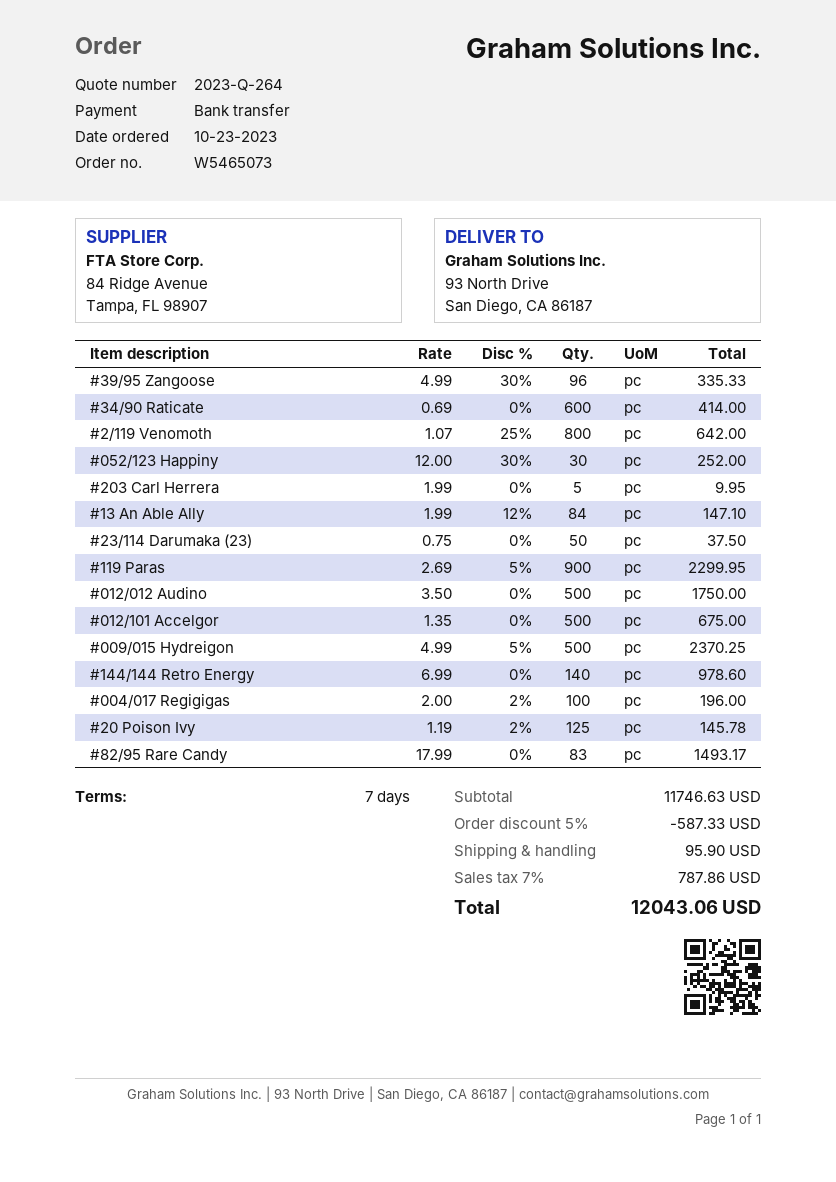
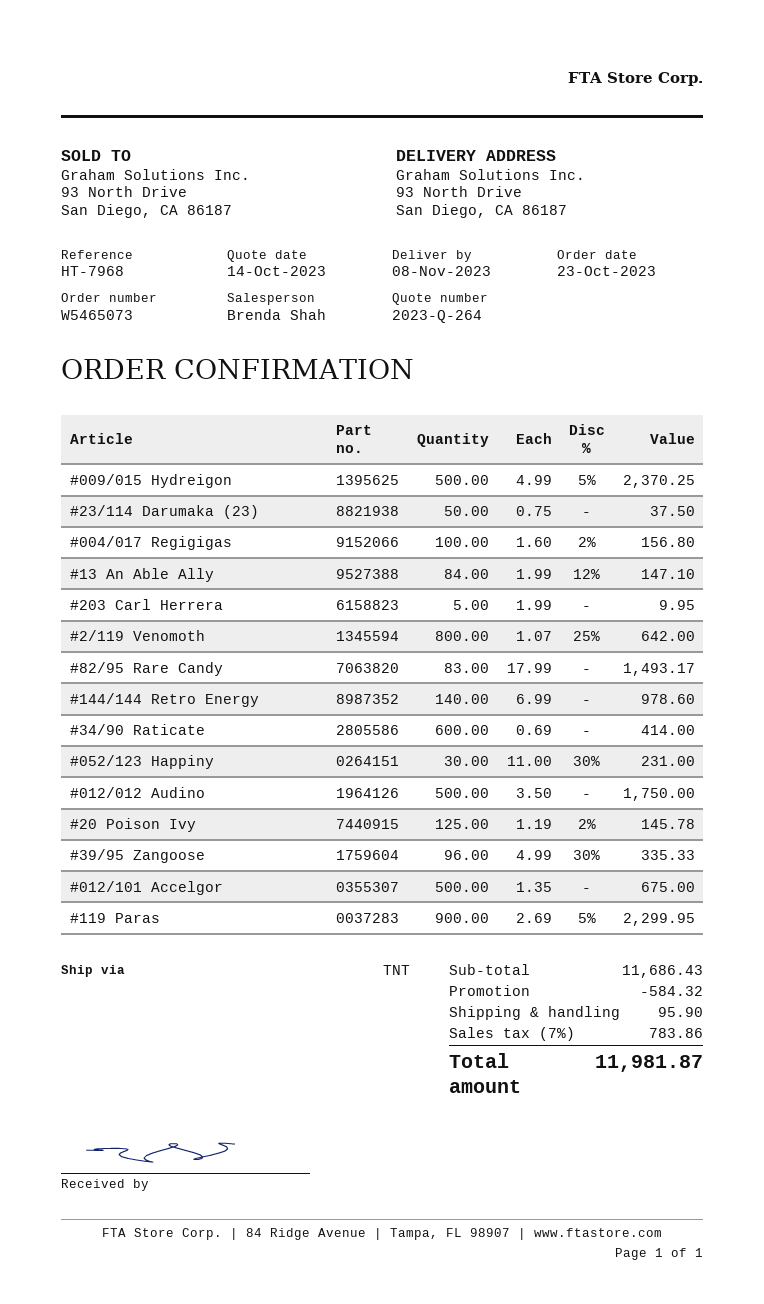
#052/123 Happiny: 30 x 12.00 - 30% = 252.00 -> 30 x 11.00 - 30% = 231.00
#004/017 Regigigas: 100 x 2.00 - 2% = 196.00 -> 100 x 1.60 - 2% = 156.80
subtotal: 11746.63 -> 11686.43
discount: 587.33 -> 584.32
tax: 7% = 787.86 -> 7% = 783.86
total: 12043.06 -> 11981.87

